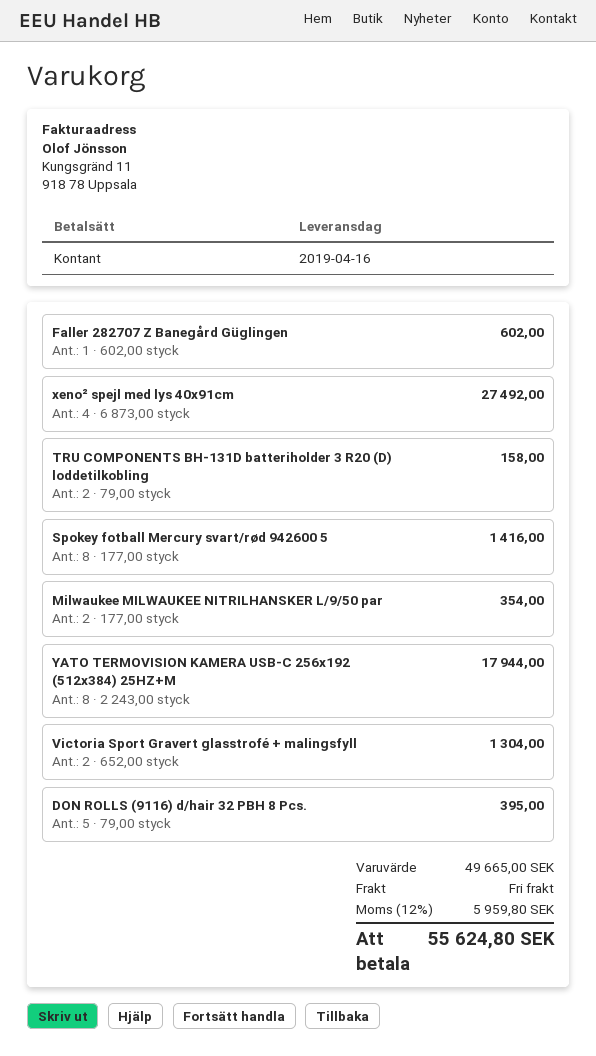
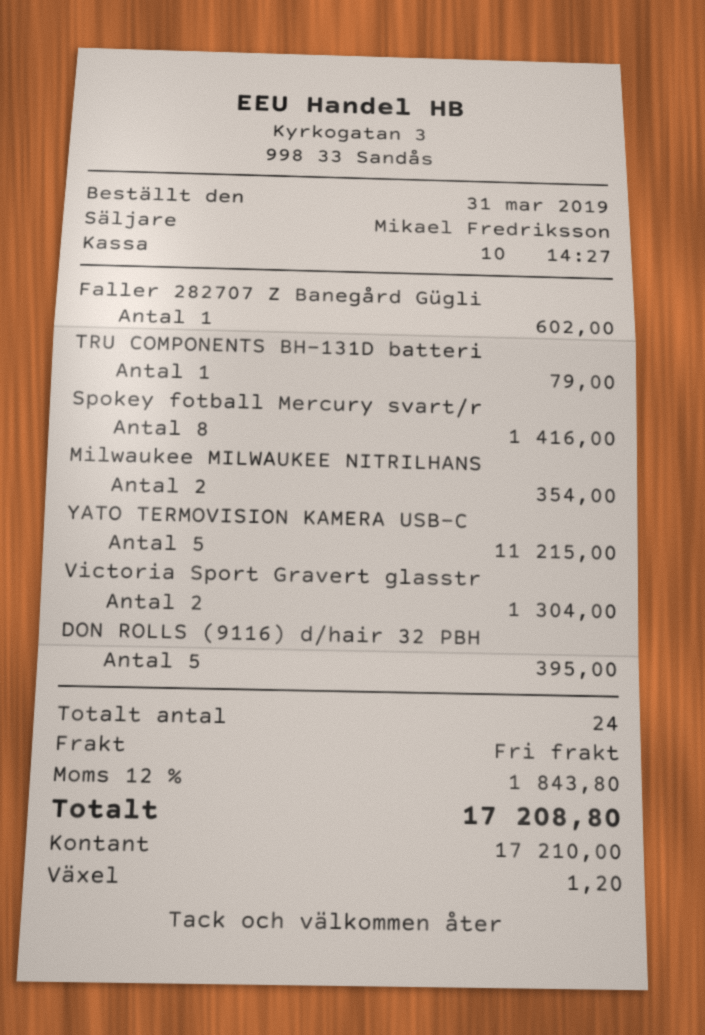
xeno² spejl med lys 40x91cm: 4 for 27492.00 -> none
TRU COMPONENTS BH-131D batteriholder 3 R20 (D) loddetilkobling: 2 for 158.00 -> 1 for 79.00
YATO TERMOVISION KAMERA USB-C 256x192 (512x384) 25HZ+M: 8 for 17944.00 -> 5 for 11215.00
tax: 12% = 5959.80 -> 12% = 1843.80
total: 55624.80 -> 17208.80

